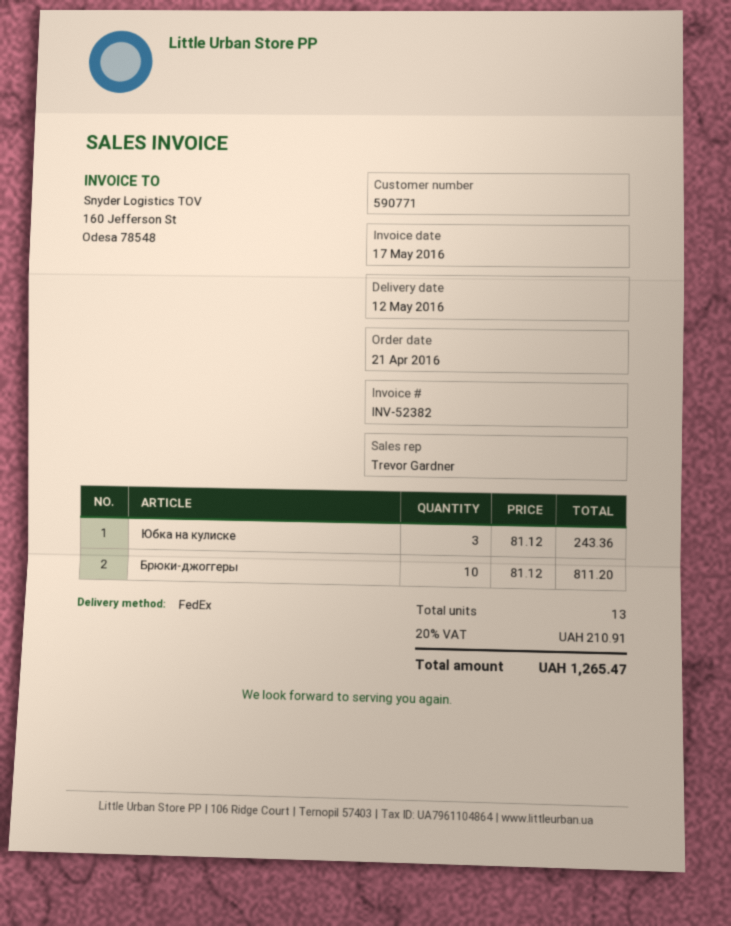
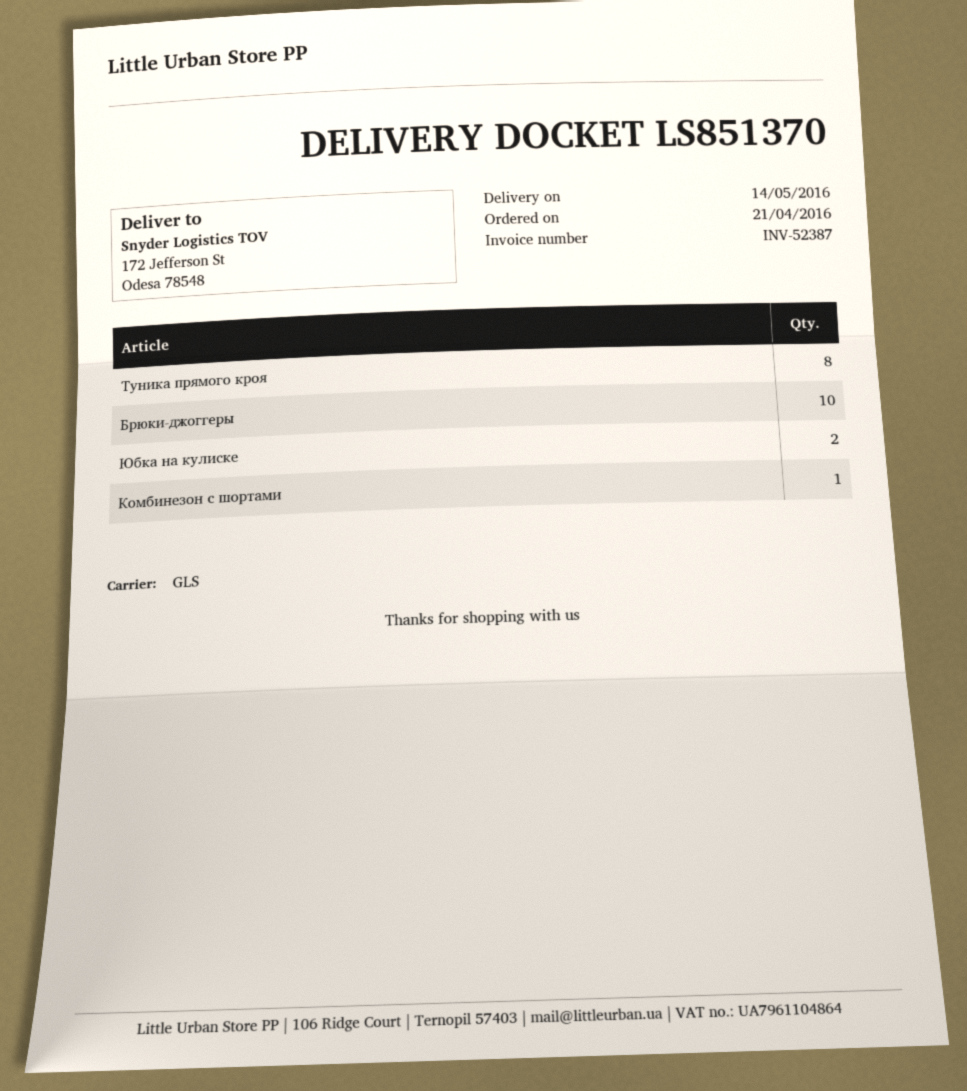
delivery date: 2016-05-12 -> 2016-05-14
invoice number: INV-52382 -> INV-52387
shipping method: FedEx -> GLS
Юбка на кулиске: 3 -> 2
Туника прямого кроя: none -> 8
Комбинезон с шортами: none -> 1

